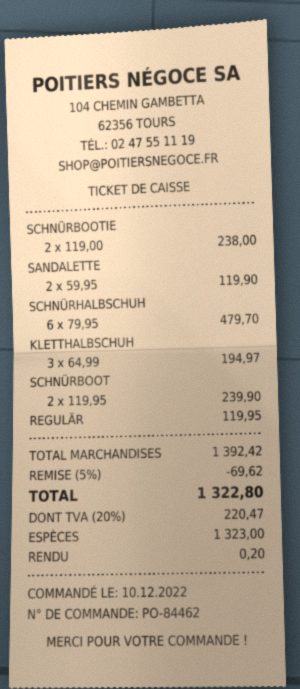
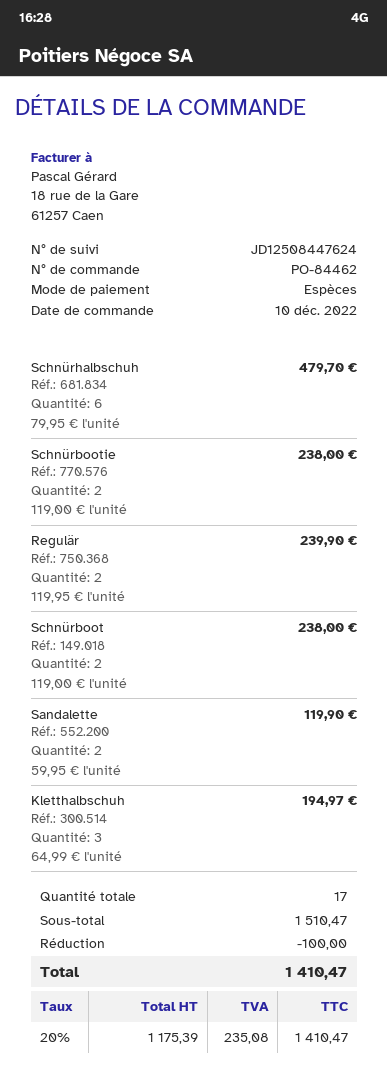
SCHNÜRBOOT: 2 x 119.95 = 239.90 -> 2 x 119.00 = 238.00
REGULÄR: 1 x 119.95 = 119.95 -> 2 x 119.95 = 239.90
subtotal: 1392.42 -> 1510.47
discount: 69.62 -> 100.00
tax: 20% = 220.47 -> 20% = 235.08
total: 1322.80 -> 1410.47

